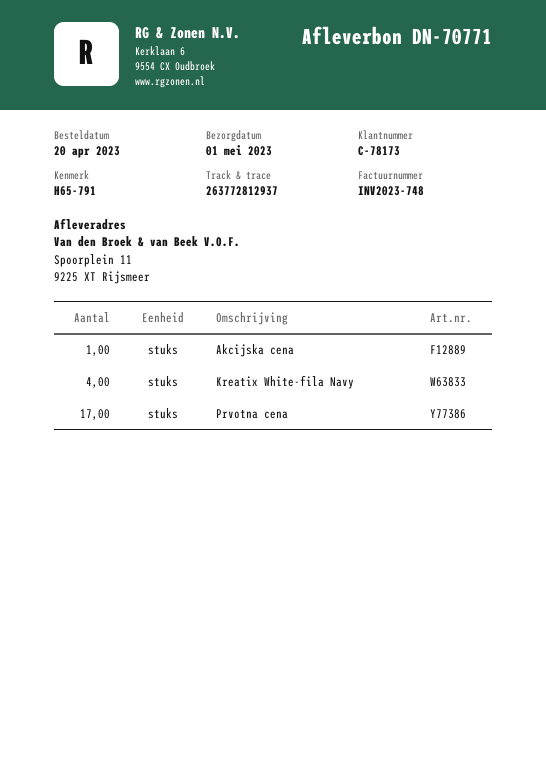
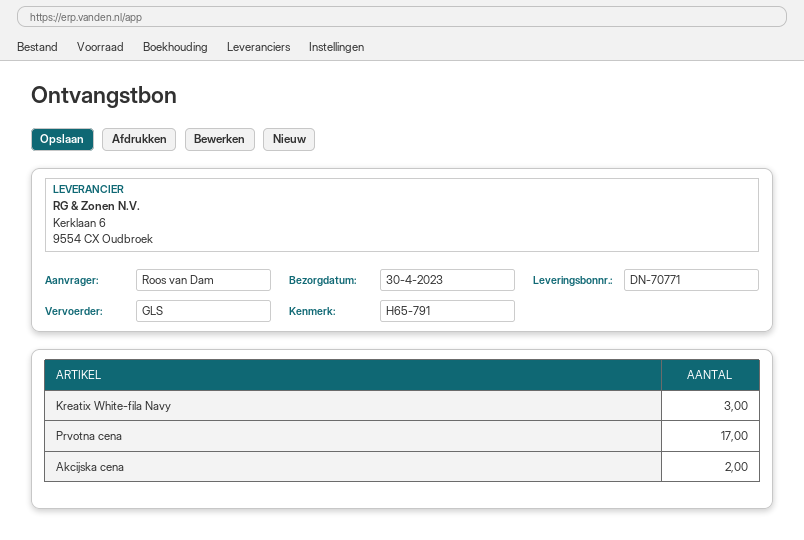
delivery date: 2023-05-01 -> 2023-04-30
Akcijska cena: 1 -> 2
Kreatix White-fila Navy: 4 -> 3

